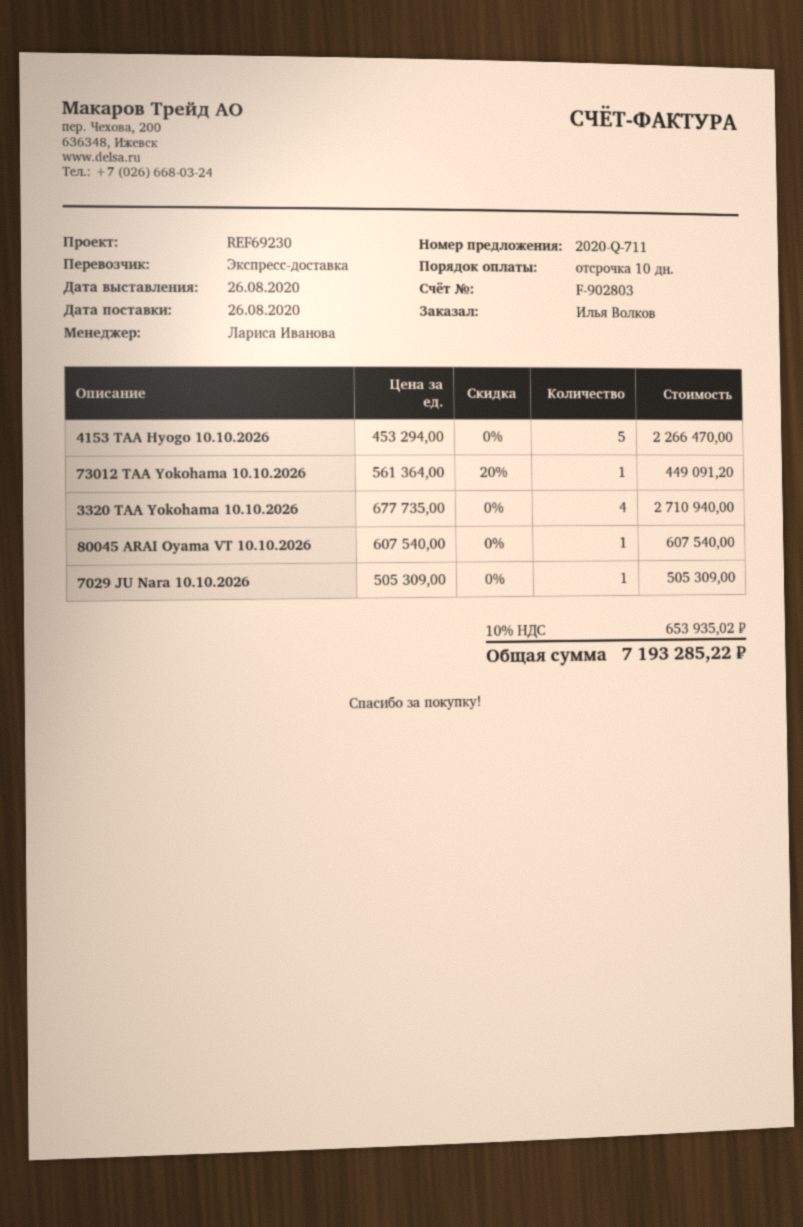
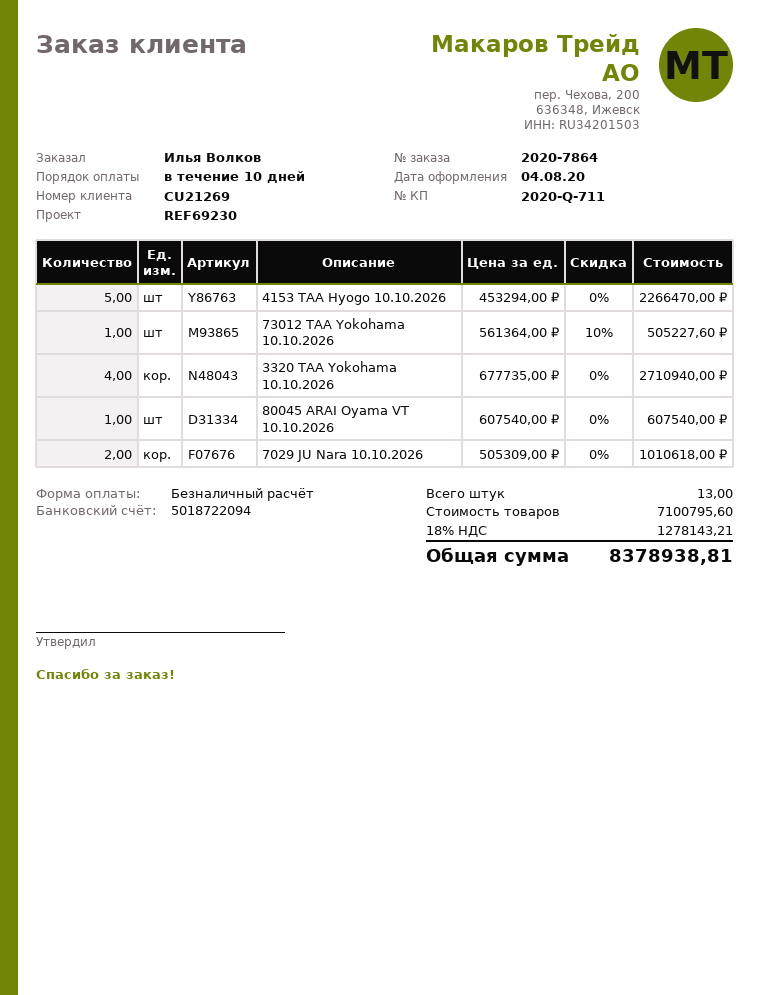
73012 TAA Yokohama 10.10.2026: 1 x 561364.00 - 20% = 449091.20 -> 1 x 561364.00 - 10% = 505227.60
7029 JU Nara 10.10.2026: 1 x 505309.00 = 505309.00 -> 2 x 505309.00 = 1010618.00
tax: 10% = 653935.02 -> 18% = 1278143.21
total: 7193285.22 -> 8378938.81

